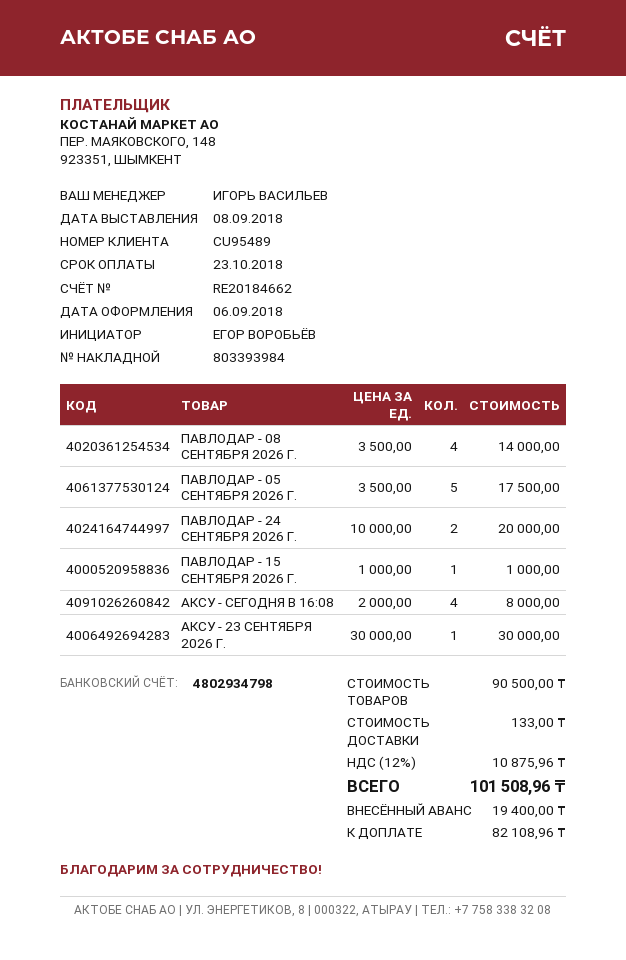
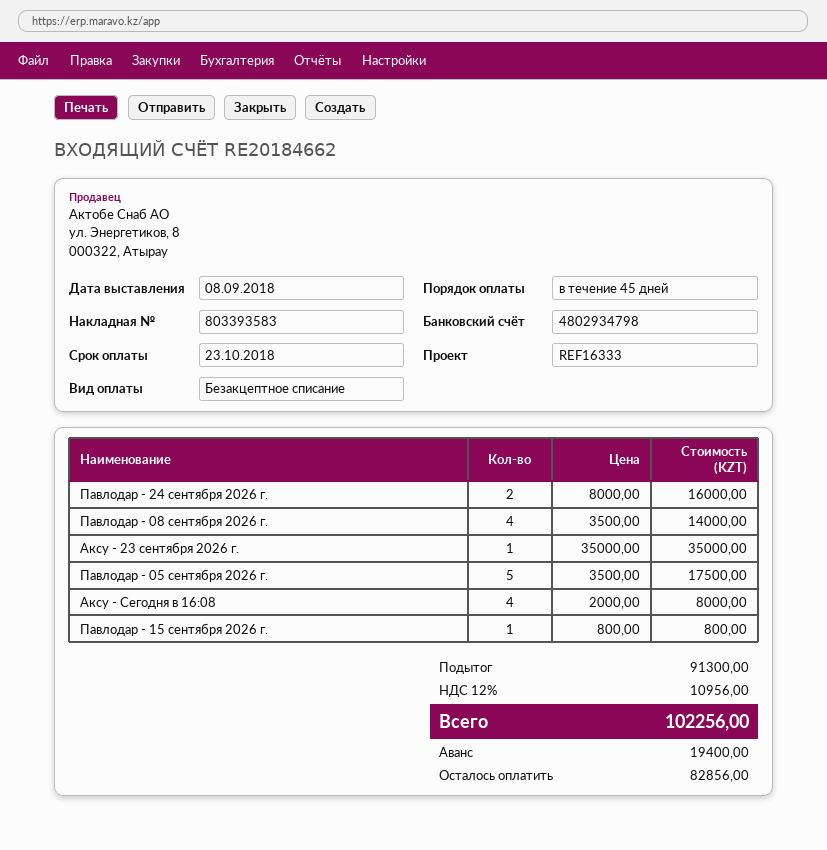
delivery note number: 803393984 -> 803393583
ПАВЛОДАР - 24 СЕНТЯБРЯ 2026 Г.: 2 x 10000.00 = 20000.00 -> 2 x 8000.00 = 16000.00
ПАВЛОДАР - 15 СЕНТЯБРЯ 2026 Г.: 1 x 1000.00 = 1000.00 -> 1 x 800.00 = 800.00
АКСУ - 23 СЕНТЯБРЯ 2026 Г.: 1 x 30000.00 = 30000.00 -> 1 x 35000.00 = 35000.00
subtotal: 90500.00 -> 91300.00
shipping: 133.00 -> none
tax: 12% = 10875.96 -> 12% = 10956.00
total: 101508.96 -> 102256.00
balance: 82108.96 -> 82856.00

